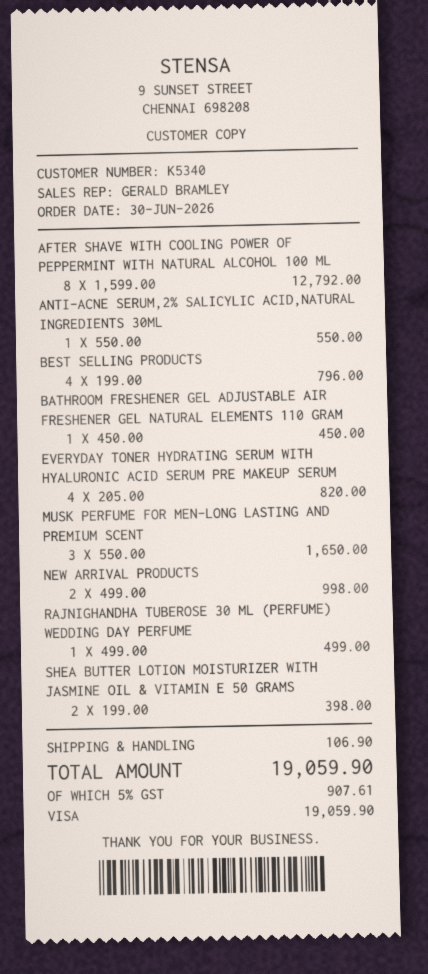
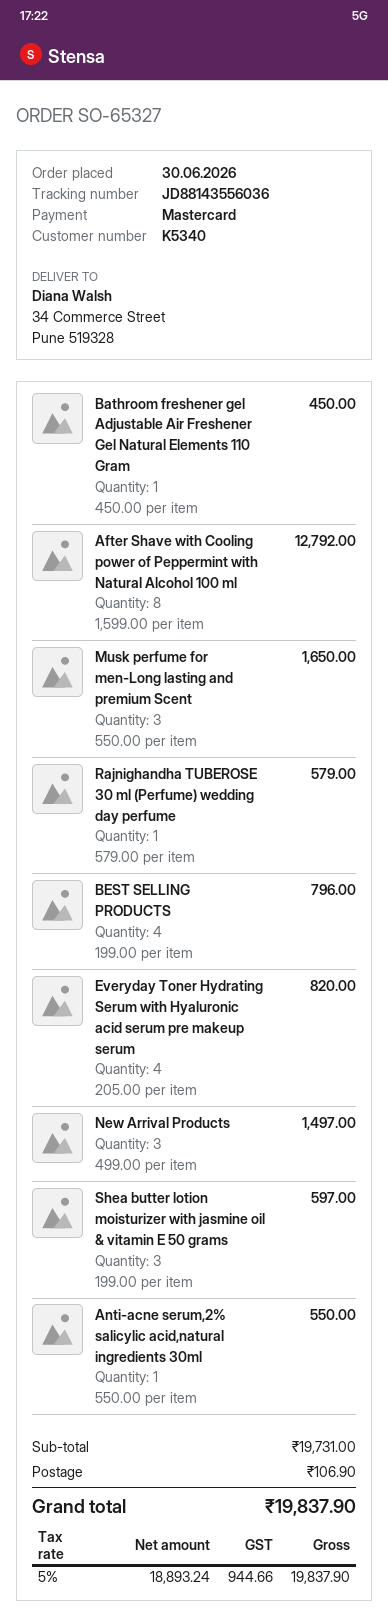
payment method: Visa -> Mastercard
NEW ARRIVAL PRODUCTS: 2 x 499.00 = 998.00 -> 3 x 499.00 = 1497.00
RAJNIGHANDHA TUBEROSE 30 ML (PERFUME) WEDDING DAY PERFUME: 1 x 499.00 = 499.00 -> 1 x 579.00 = 579.00
SHEA BUTTER LOTION MOISTURIZER WITH JASMINE OIL & VITAMIN E 50 GRAMS: 2 x 199.00 = 398.00 -> 3 x 199.00 = 597.00
tax: 5% = 907.61 -> 5% = 944.66
total: 19059.90 -> 19837.90

